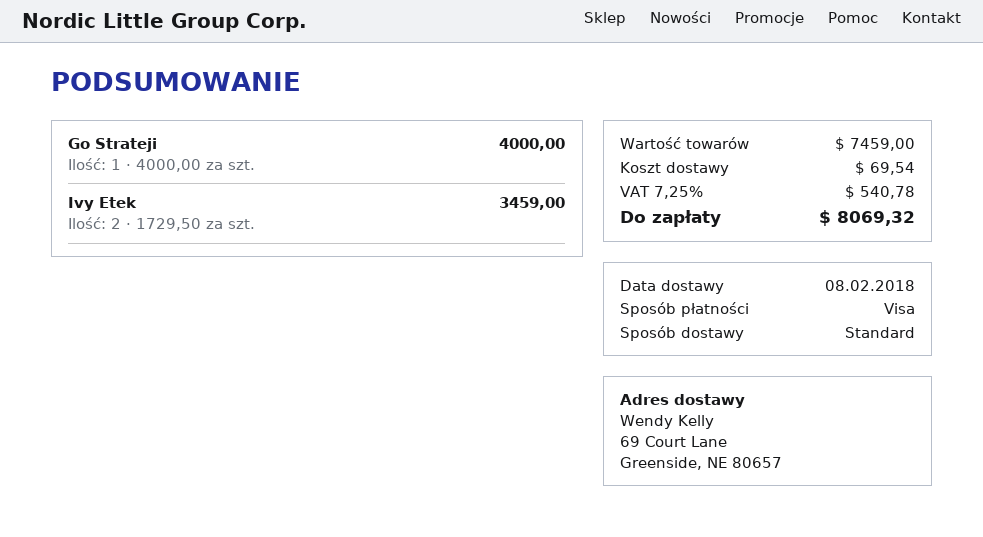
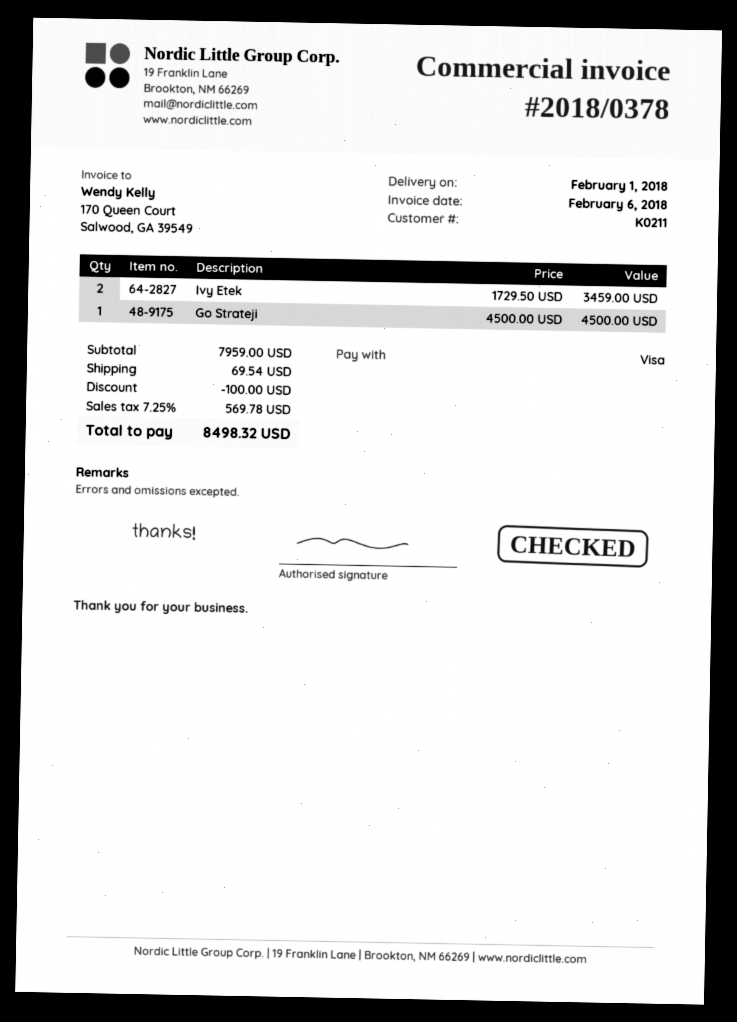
delivery date: 2018-02-08 -> 2018-02-01
Go Strateji: 1 x 4000.00 = 4000.00 -> 1 x 4500.00 = 4500.00
subtotal: 7459.00 -> 7959.00
discount: none -> 100.00
tax: 7.25% = 540.78 -> 7.25% = 569.78
total: 8069.32 -> 8498.32

